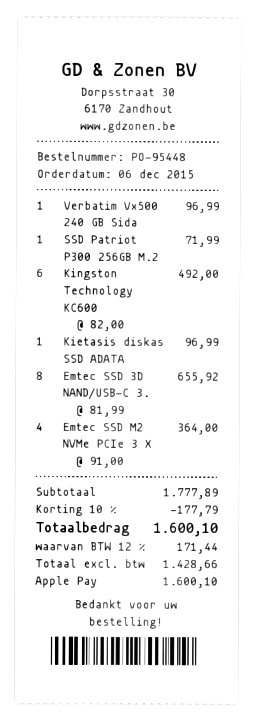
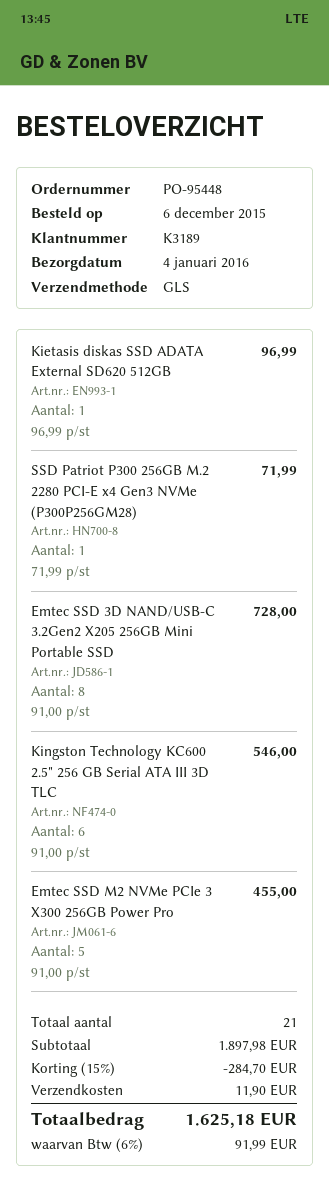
Verbatim Vx500 240 GB Sida: 1 x 96.99 = 96.99 -> none
Kingston Technology KC600: 6 x 82.00 = 492.00 -> 6 x 91.00 = 546.00
Emtec SSD 3D NAND/USB-C 3.: 8 x 81.99 = 655.92 -> 8 x 91.00 = 728.00
Emtec SSD M2 NVMe PCIe 3 X: 4 x 91.00 = 364.00 -> 5 x 91.00 = 455.00
subtotal: 1777.89 -> 1897.98
discount: 10% = 177.79 -> 15% = 284.70
shipping: none -> 11.90
tax: 12% = 171.44 -> 6% = 91.99
total: 1600.10 -> 1625.18

